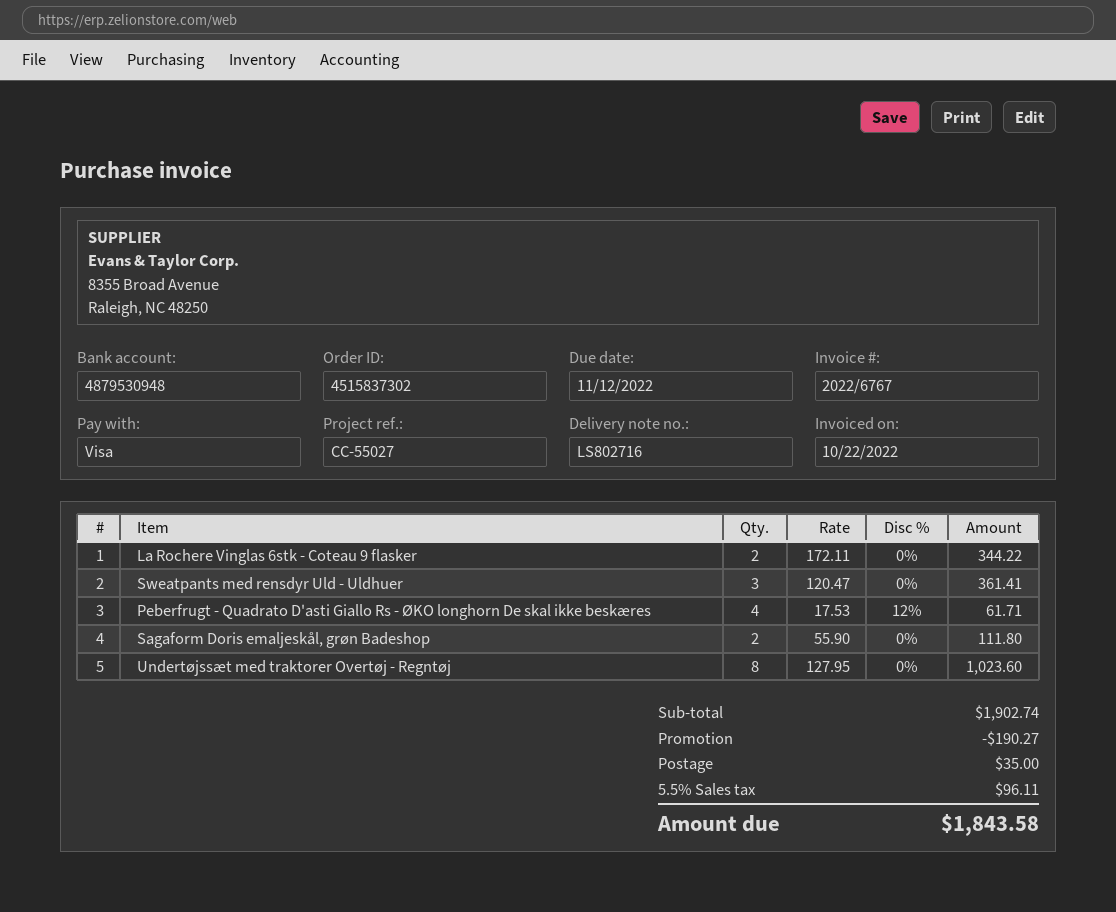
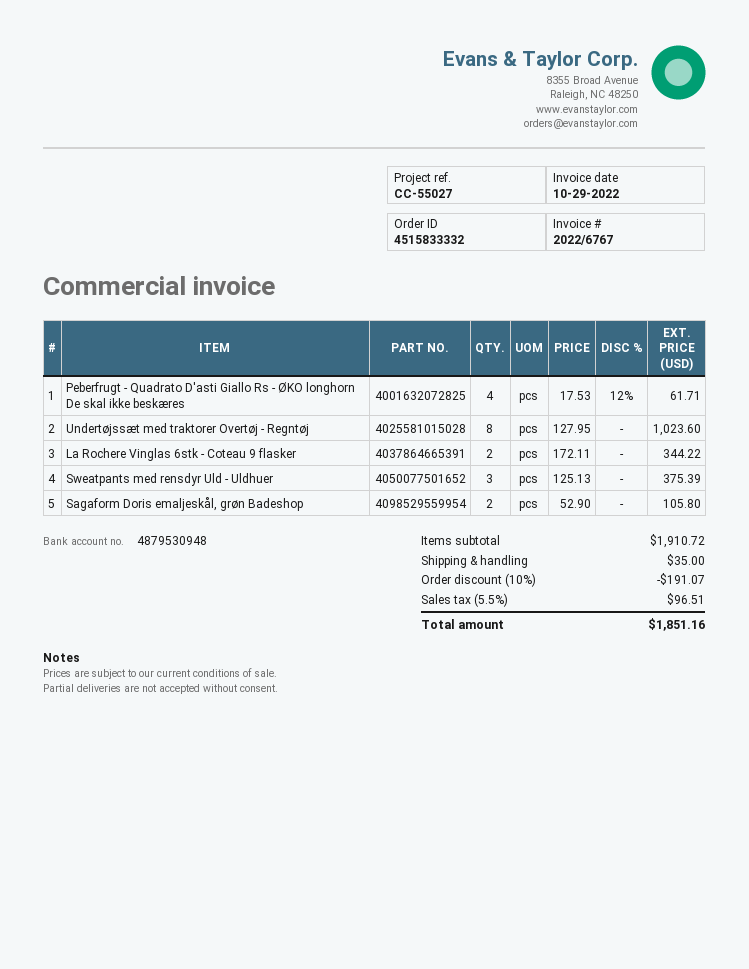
order number: 4515837302 -> 4515833332
invoice date: 2022-10-22 -> 2022-10-29
Sweatpants med rensdyr Uld - Uldhuer: 3 x 120.47 = 361.41 -> 3 x 125.13 = 375.39
Sagaform Doris emaljeskål, grøn Badeshop: 2 x 55.90 = 111.80 -> 2 x 52.90 = 105.80
subtotal: 1902.74 -> 1910.72
discount: 190.27 -> 191.07
tax: 5.5% = 96.11 -> 5.5% = 96.51
total: 1843.58 -> 1851.16

